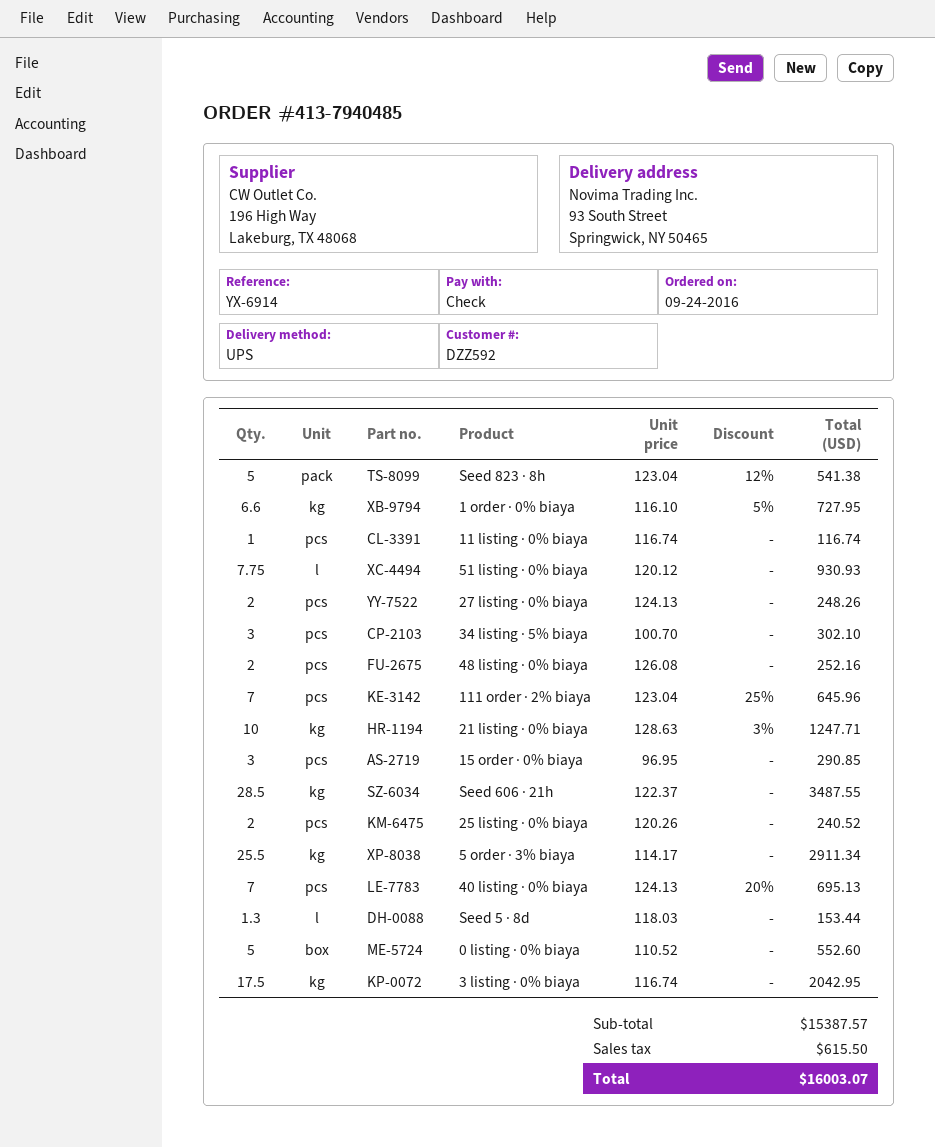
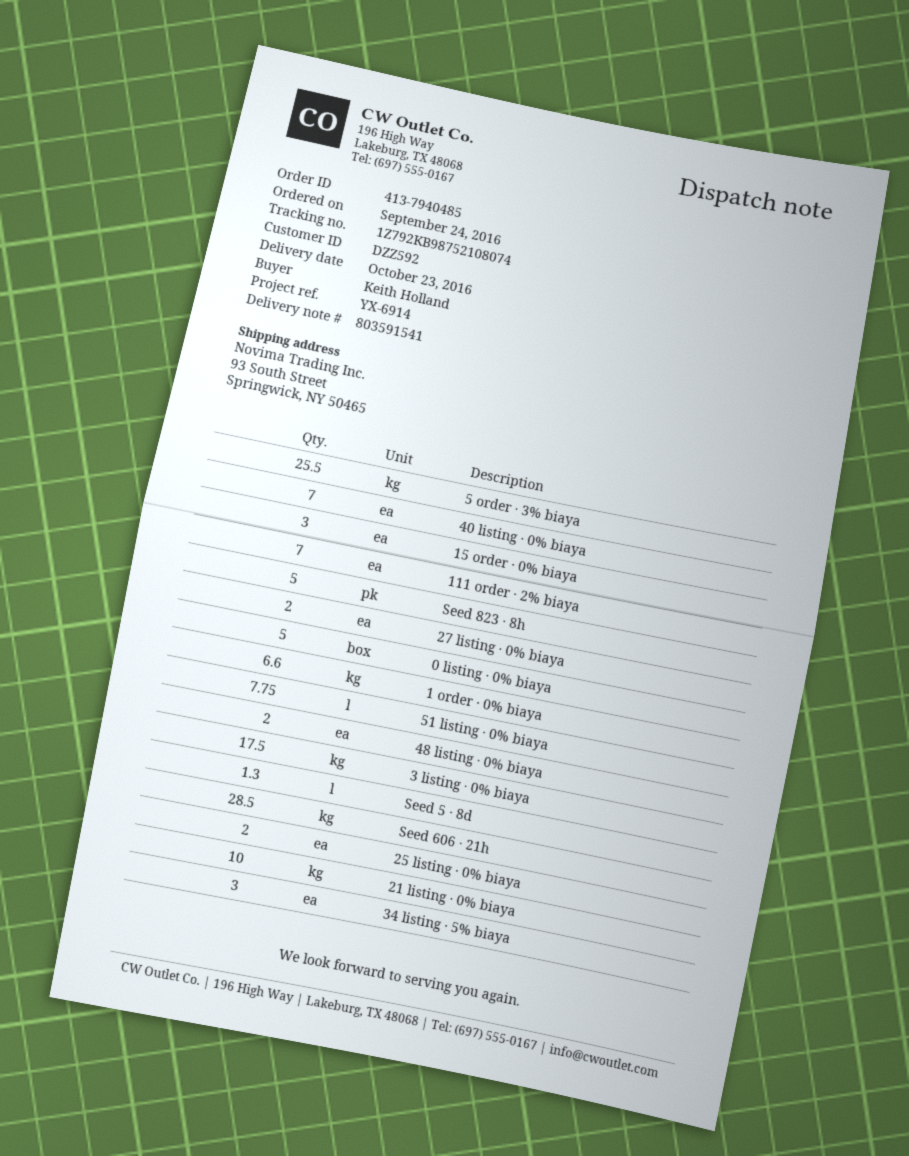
11 listing · 0% biaya: 1 -> none

